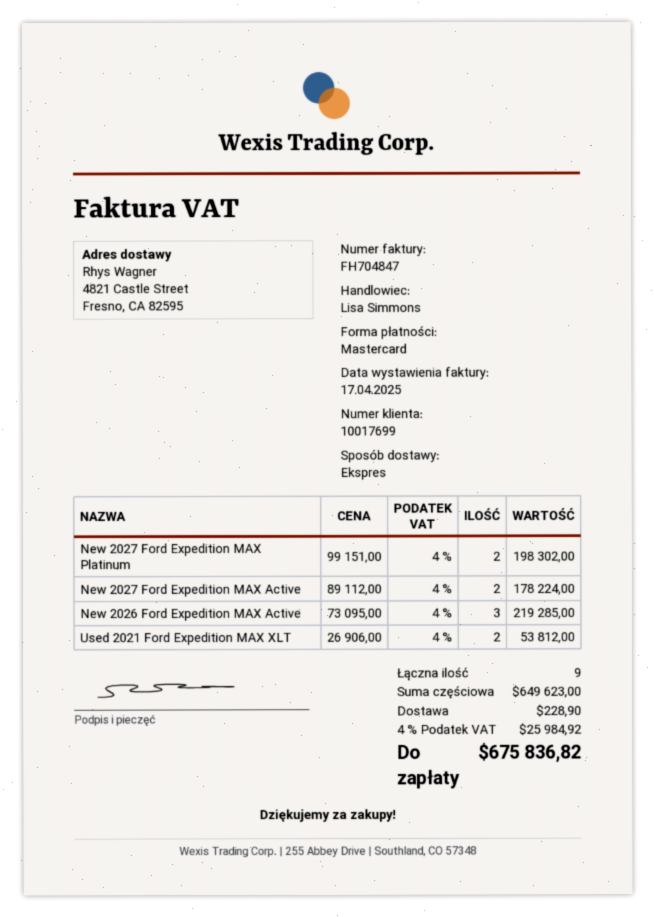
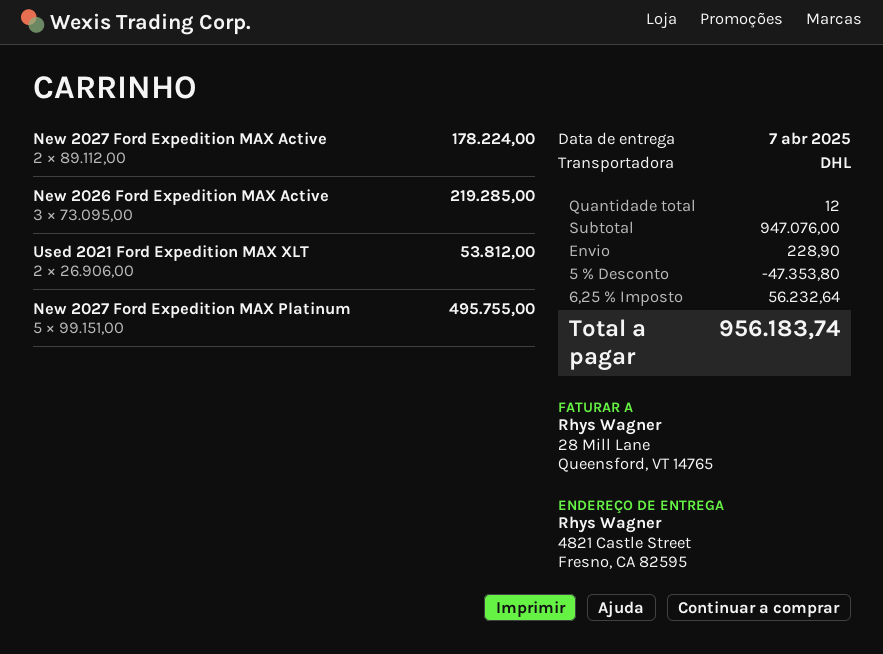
shipping method: express -> DHL
New 2027 Ford Expedition MAX Platinum: 2 x 99151.00 = 198302.00 -> 5 x 99151.00 = 495755.00
total quantity: 9 -> 12
subtotal: 649623.00 -> 947076.00
discount: none -> 5% = 47353.80
tax: 4% = 25984.92 -> 6.25% = 56232.64
total: 675836.82 -> 956183.74

